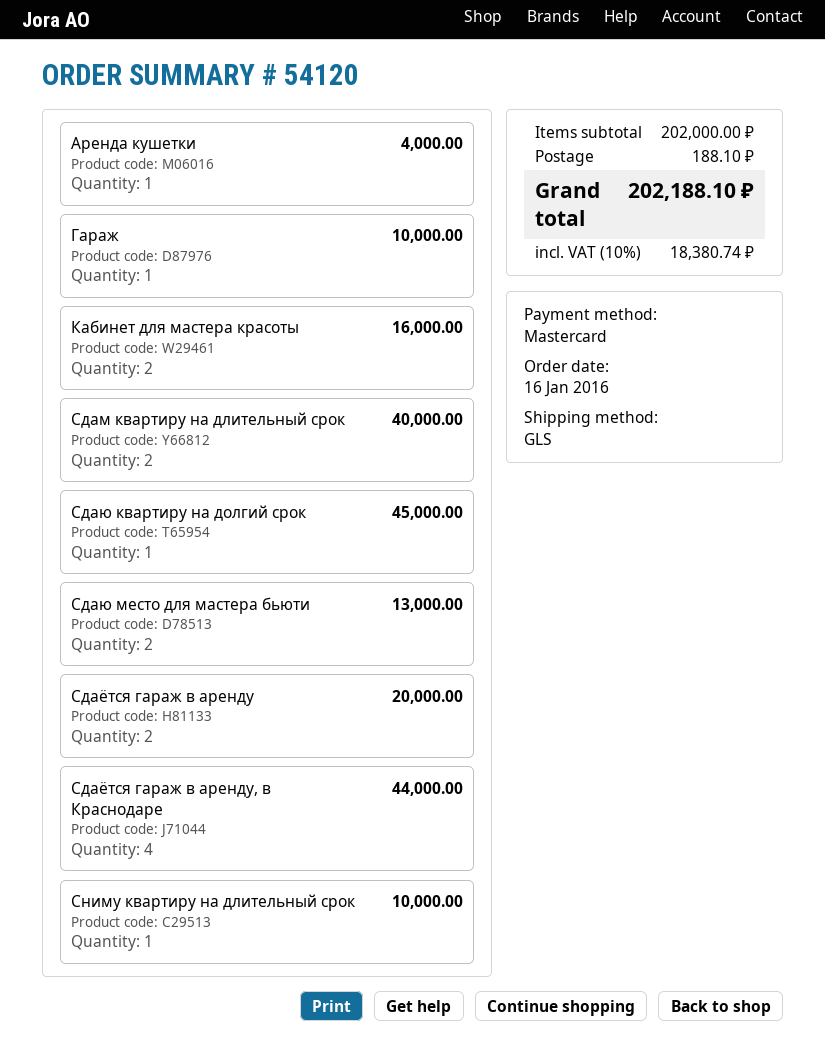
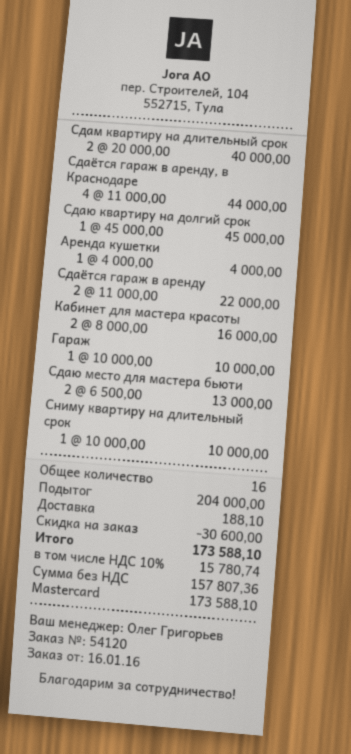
Сдаётся гараж в аренду: 2 for 20000.00 -> 2 for 22000.00
subtotal: 202000.00 -> 204000.00
discount: none -> 30600.00
tax: 10% = 18380.74 -> 10% = 15780.74
total: 202188.10 -> 173588.10

